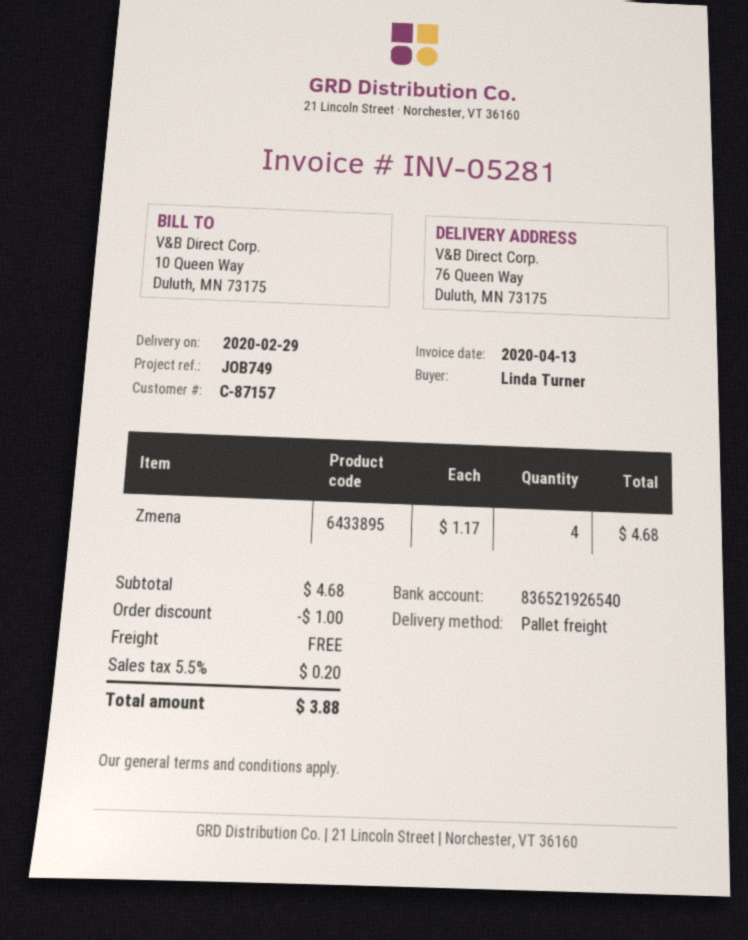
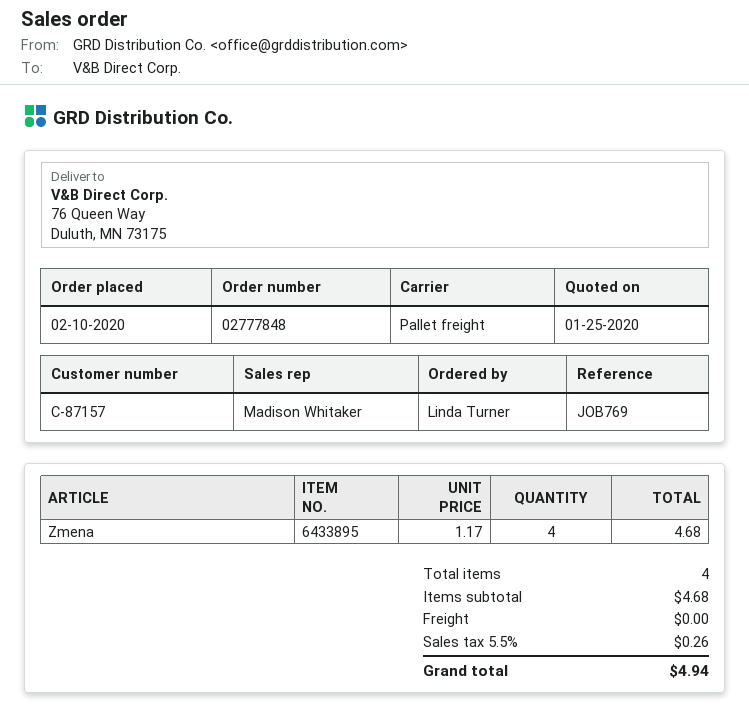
reference: JOB749 -> JOB769
discount: 1.00 -> none
tax: 5.5% = 0.20 -> 5.5% = 0.26
total: 3.88 -> 4.94

